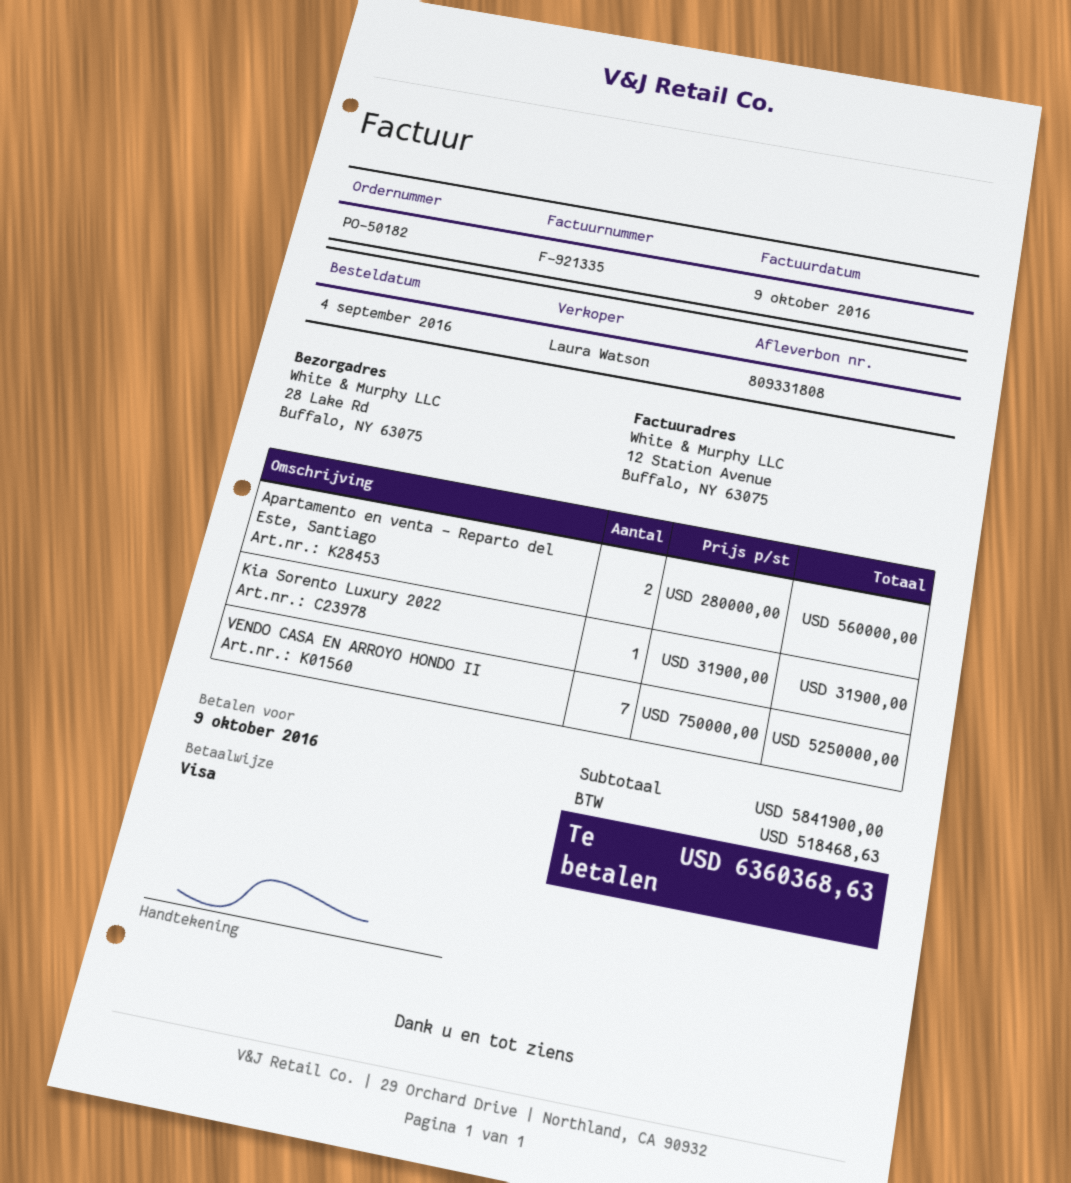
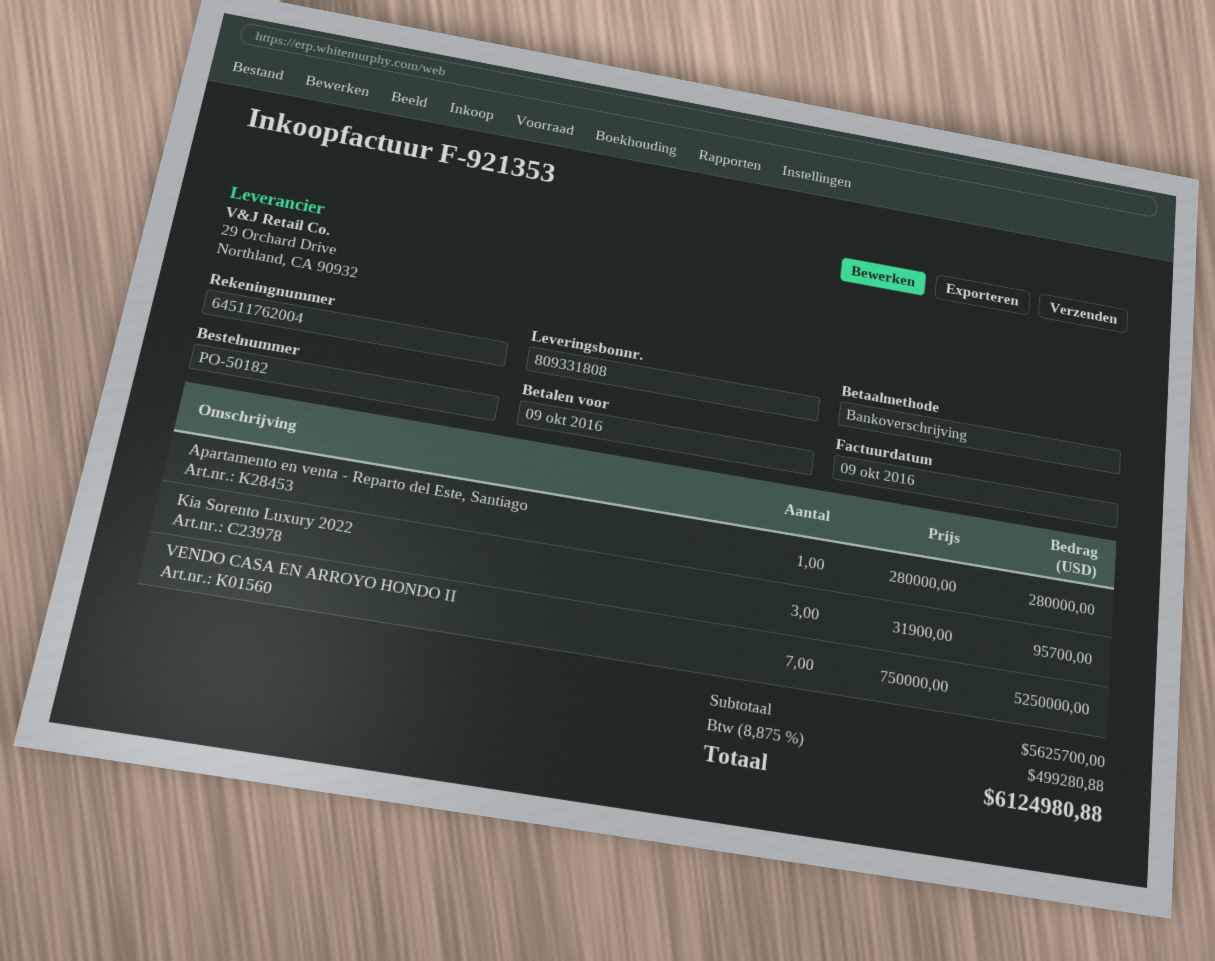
invoice number: F-921335 -> F-921353
payment method: Visa -> bank transfer
Apartamento en venta - Reparto del Este, Santiago: 2 x 280000.00 = 560000.00 -> 1 x 280000.00 = 280000.00
Kia Sorento Luxury 2022: 1 x 31900.00 = 31900.00 -> 3 x 31900.00 = 95700.00
subtotal: 5841900.00 -> 5625700.00
tax: 518468.63 -> 499280.88
total: 6360368.63 -> 6124980.88

